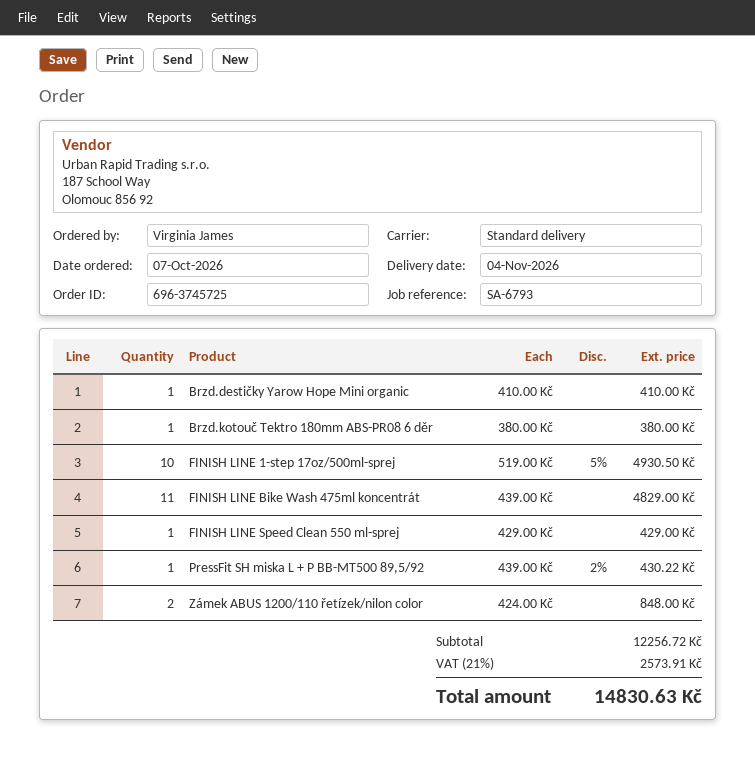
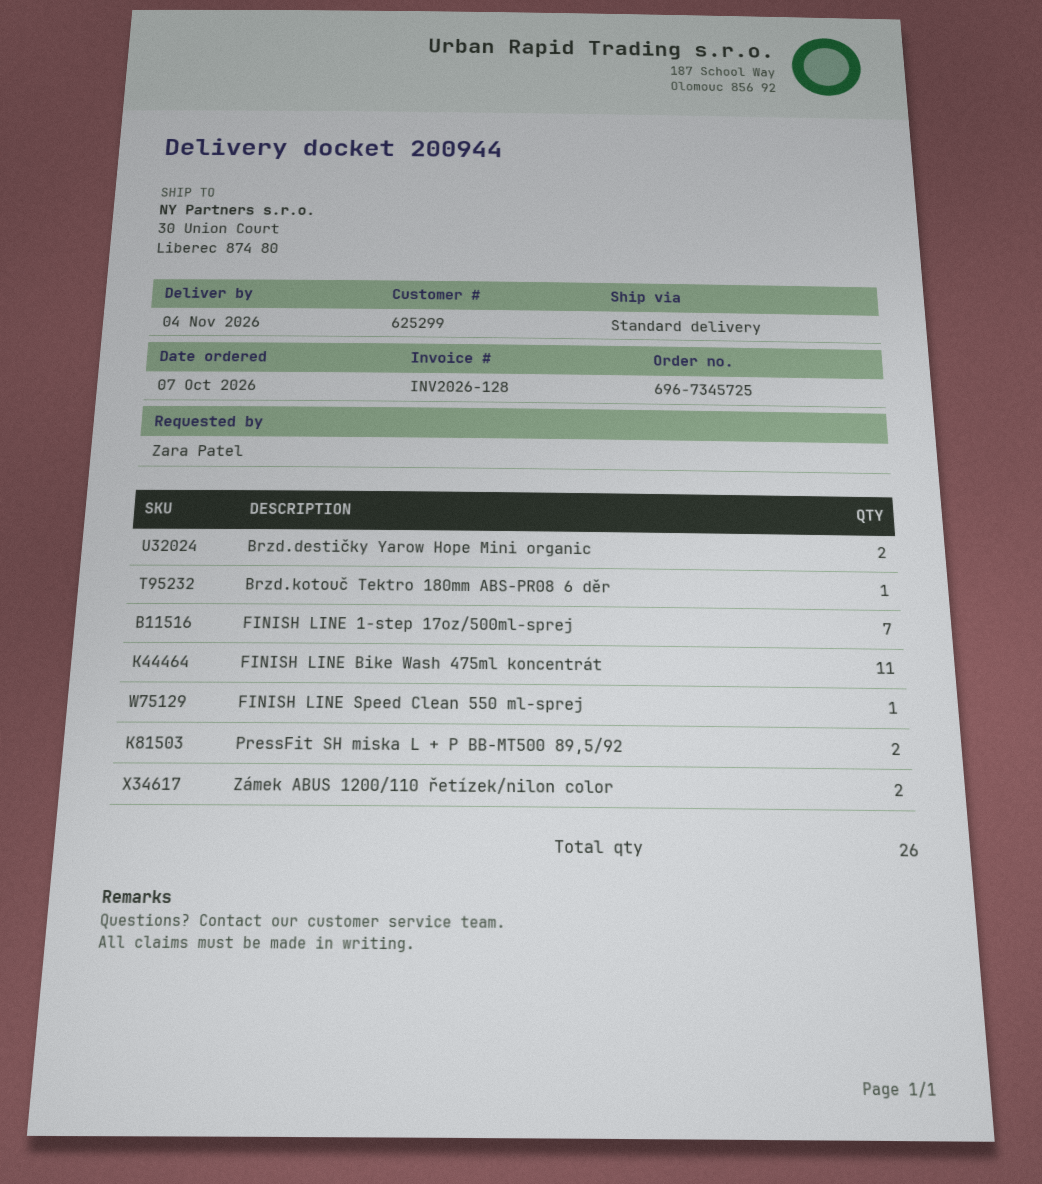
order number: 696-3745725 -> 696-7345725
ordered by: Virginia James -> Zara Patel
Brzd.destičky Yarow Hope Mini organic: 1 -> 2
FINISH LINE 1-step 17oz/500ml-sprej: 10 -> 7
PressFit SH miska L + P BB-MT500 89,5/92: 1 -> 2

